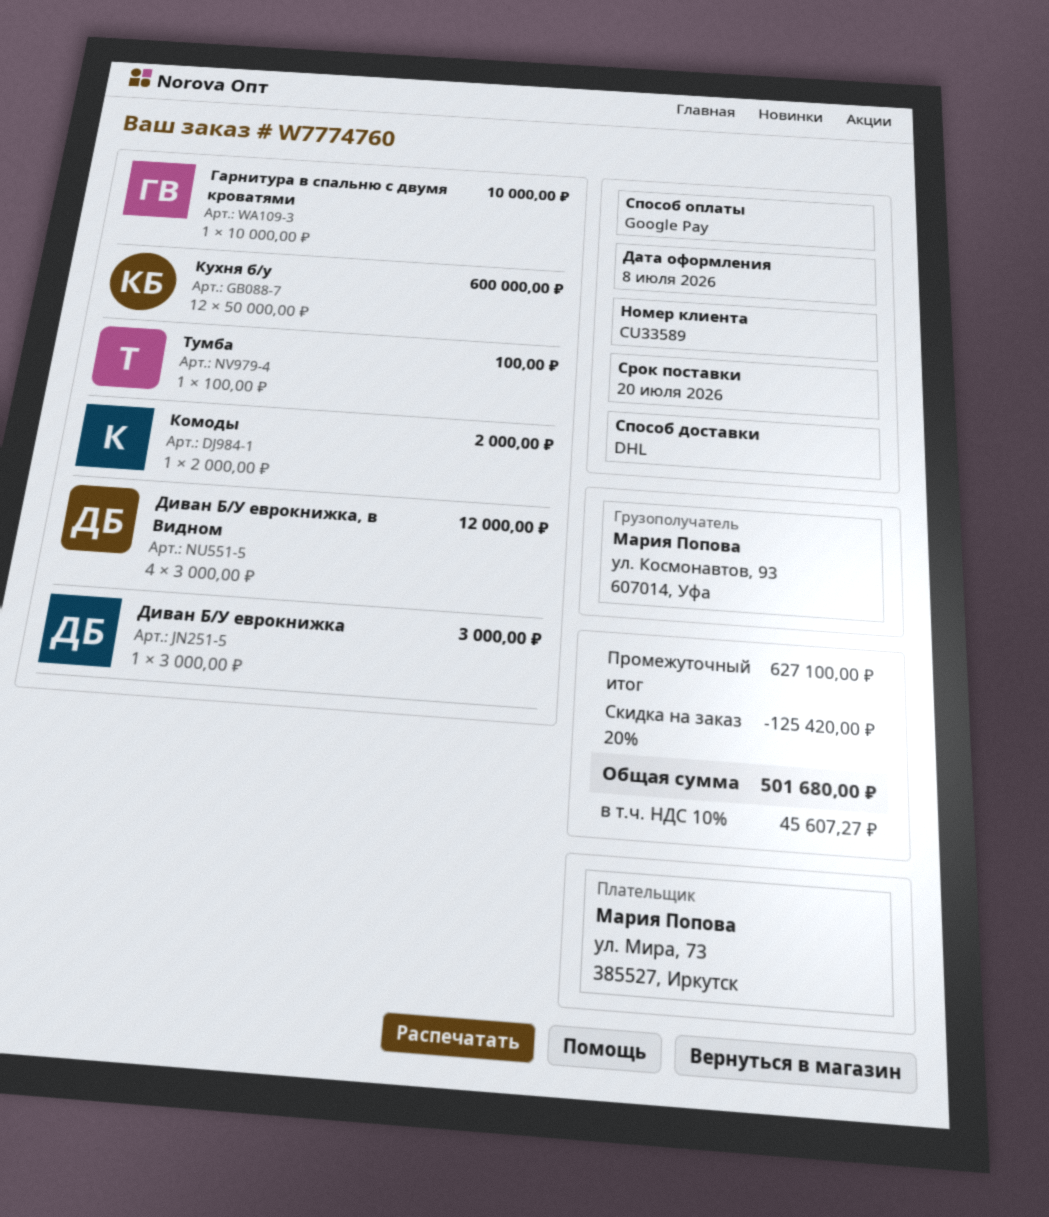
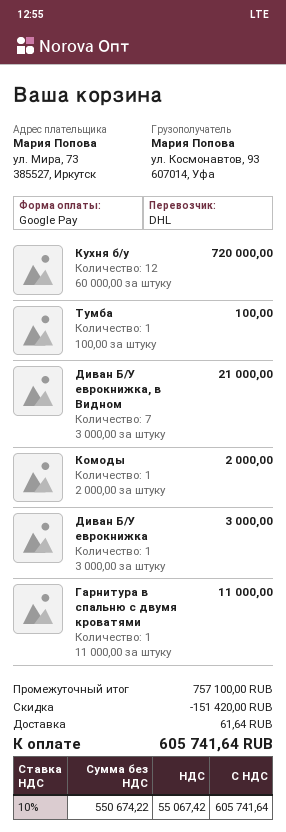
Гарнитура в спальню с двумя кроватями: 1 x 10000.00 = 10000.00 -> 1 x 11000.00 = 11000.00
Кухня б/у: 12 x 50000.00 = 600000.00 -> 12 x 60000.00 = 720000.00
Диван Б/У еврокнижка, в Видном: 4 x 3000.00 = 12000.00 -> 7 x 3000.00 = 21000.00
subtotal: 627100.00 -> 757100.00
discount: 125420.00 -> 151420.00
shipping: none -> 61.64
tax: 10% = 45607.27 -> 10% = 55067.42
total: 501680.00 -> 605741.64

